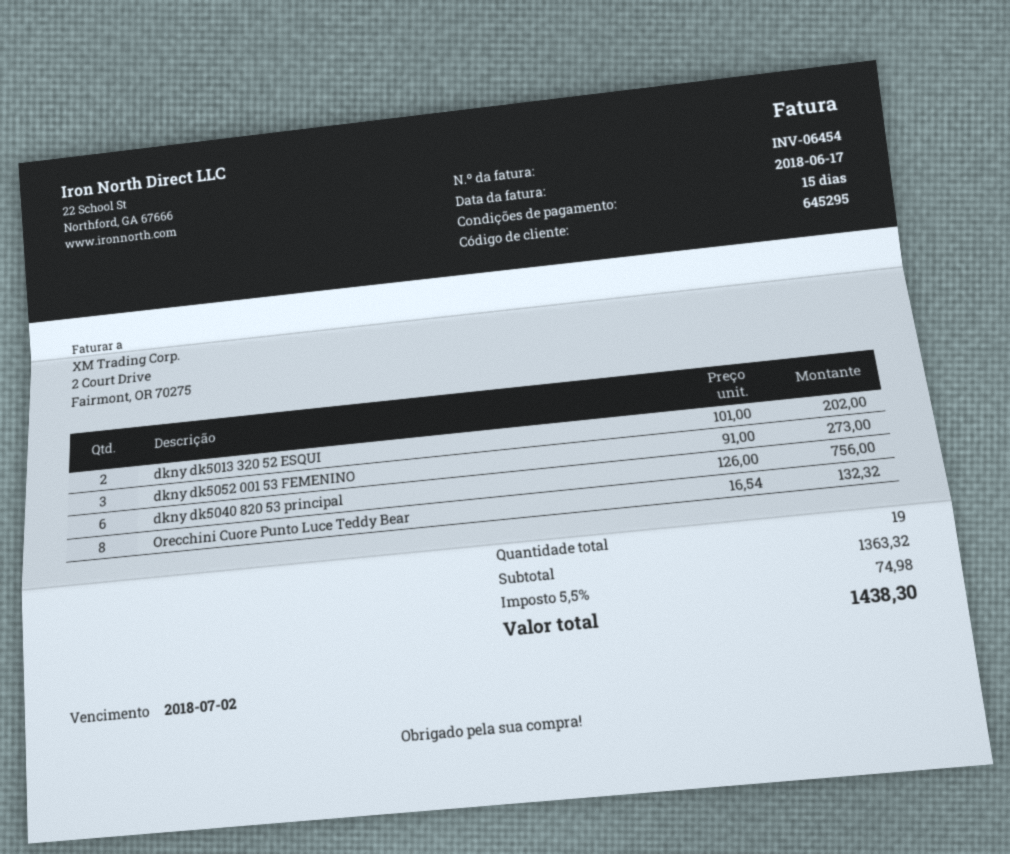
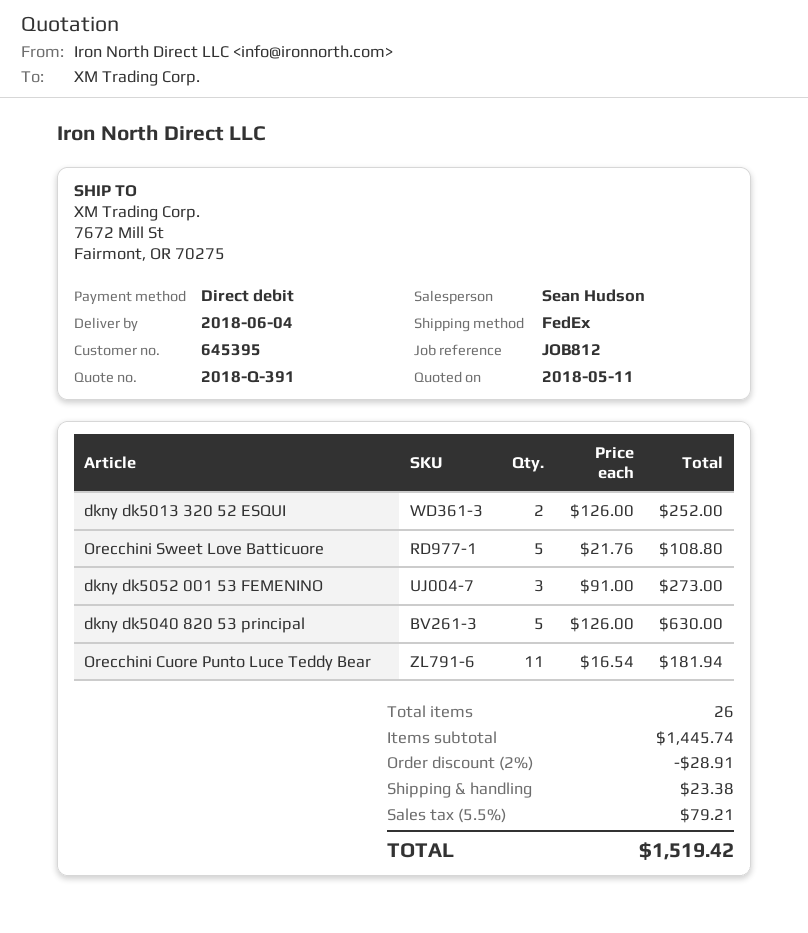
customer number: 645295 -> 645395
dkny dk5013 320 52 ESQUI: 2 x 101.00 = 202.00 -> 2 x 126.00 = 252.00
dkny dk5040 820 53 principal: 6 x 126.00 = 756.00 -> 5 x 126.00 = 630.00
Orecchini Cuore Punto Luce Teddy Bear: 8 x 16.54 = 132.32 -> 11 x 16.54 = 181.94
Orecchini Sweet Love Batticuore: none -> 5 x 21.76 = 108.80
total quantity: 19 -> 26
subtotal: 1363.32 -> 1445.74
discount: none -> 2% = 28.91
shipping: none -> 23.38
tax: 5.5% = 74.98 -> 5.5% = 79.21
total: 1438.30 -> 1519.42

